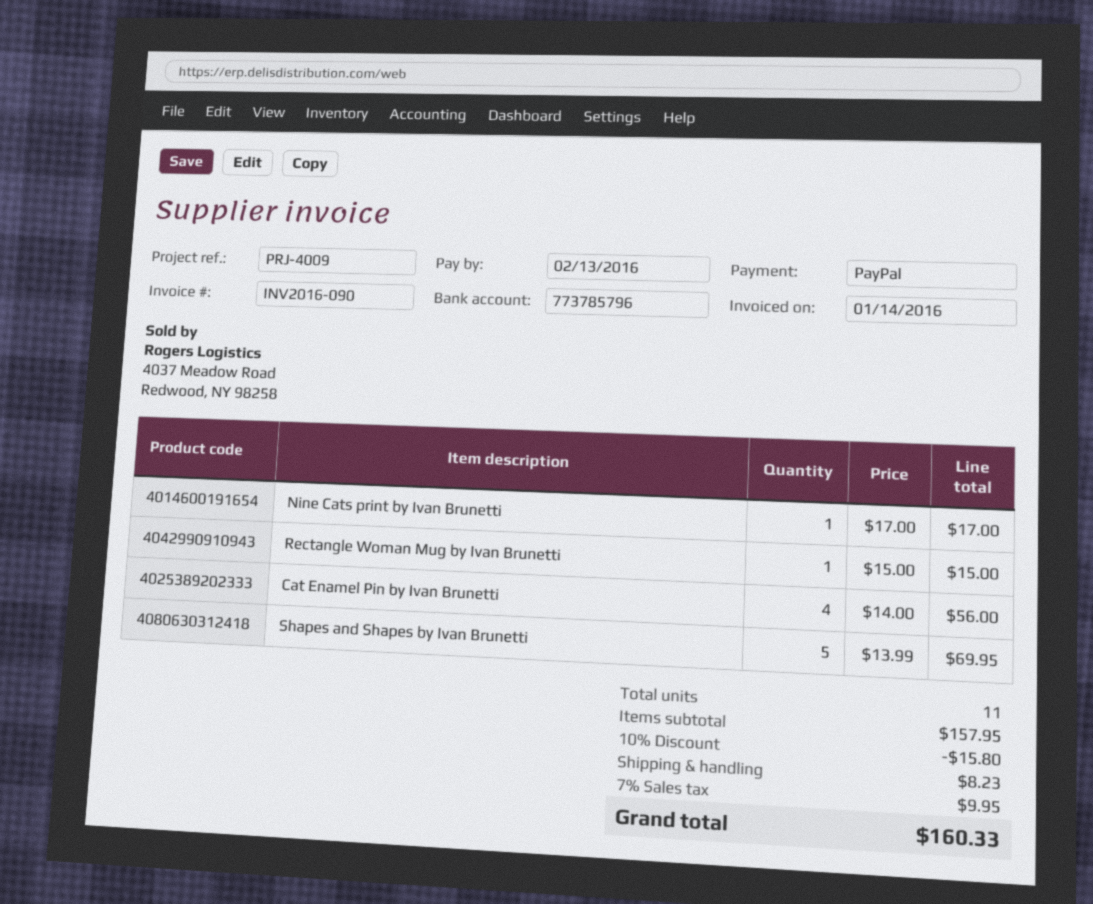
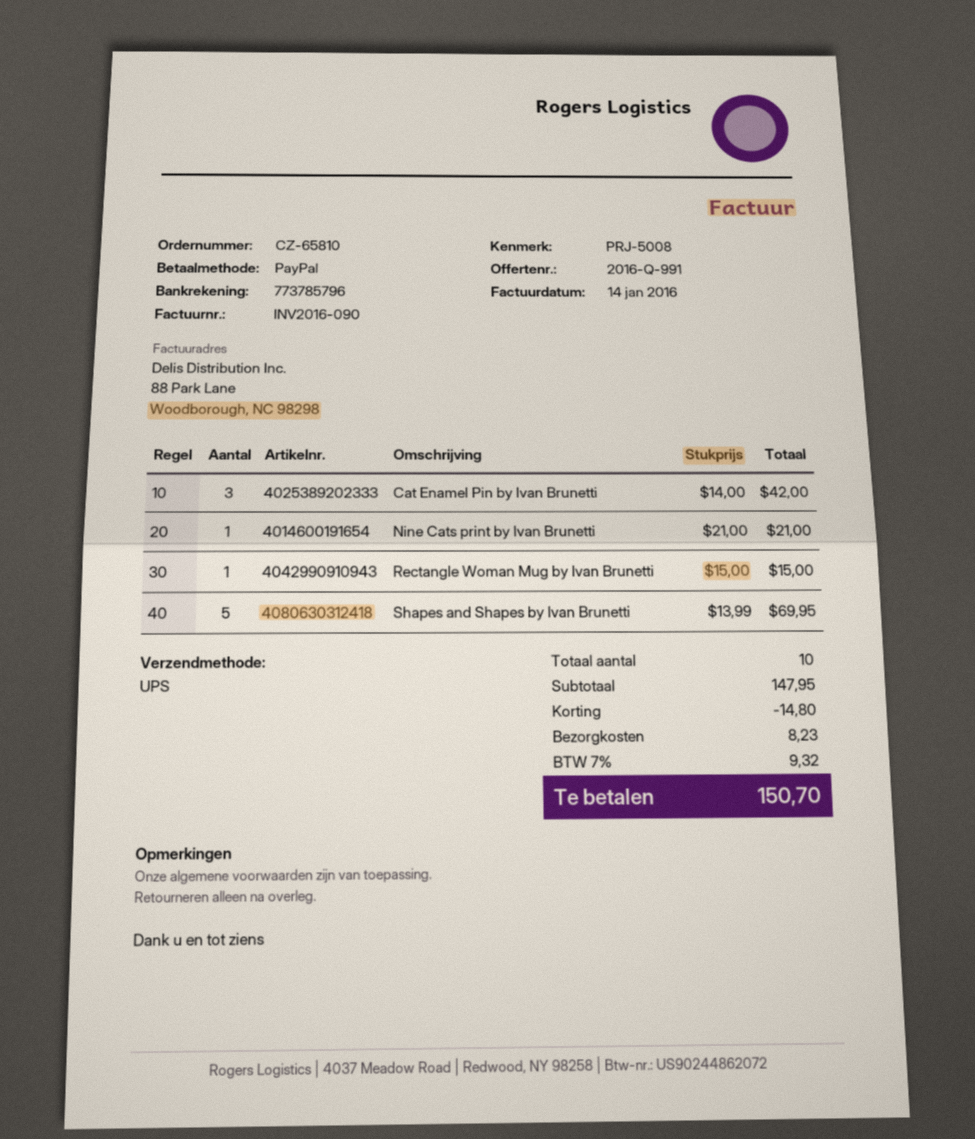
reference: PRJ-4009 -> PRJ-5008
Nine Cats print by Ivan Brunetti: 1 x 17.00 = 17.00 -> 1 x 21.00 = 21.00
Cat Enamel Pin by Ivan Brunetti: 4 x 14.00 = 56.00 -> 3 x 14.00 = 42.00
total quantity: 11 -> 10
subtotal: 157.95 -> 147.95
discount: 15.80 -> 14.80
tax: 7% = 9.95 -> 7% = 9.32
total: 160.33 -> 150.70

